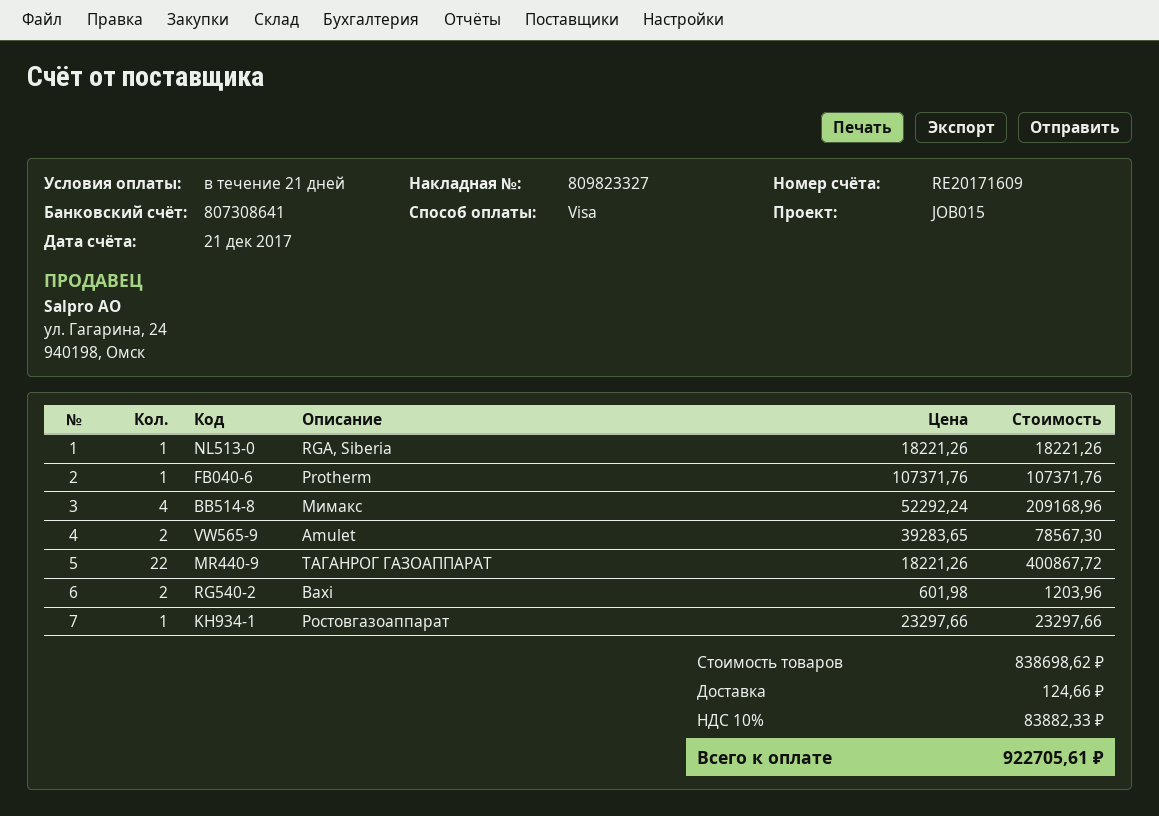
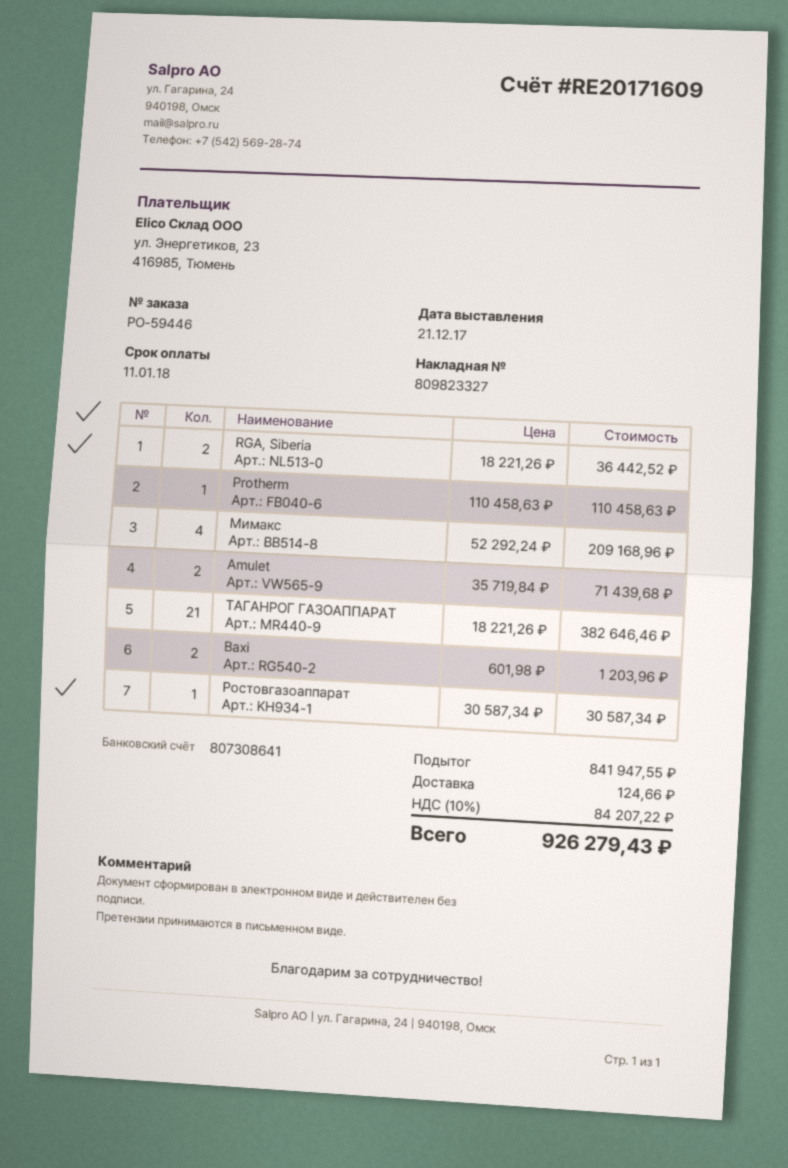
RGA, Siberia: 1 x 18221.26 = 18221.26 -> 2 x 18221.26 = 36442.52
Protherm: 1 x 107371.76 = 107371.76 -> 1 x 110458.63 = 110458.63
Amulet: 2 x 39283.65 = 78567.30 -> 2 x 35719.84 = 71439.68
ТАГАНРОГ ГАЗОАППАРАТ: 22 x 18221.26 = 400867.72 -> 21 x 18221.26 = 382646.46
Ростовгазоаппарат: 1 x 23297.66 = 23297.66 -> 1 x 30587.34 = 30587.34
subtotal: 838698.62 -> 841947.55
tax: 10% = 83882.33 -> 10% = 84207.22
total: 922705.61 -> 926279.43

